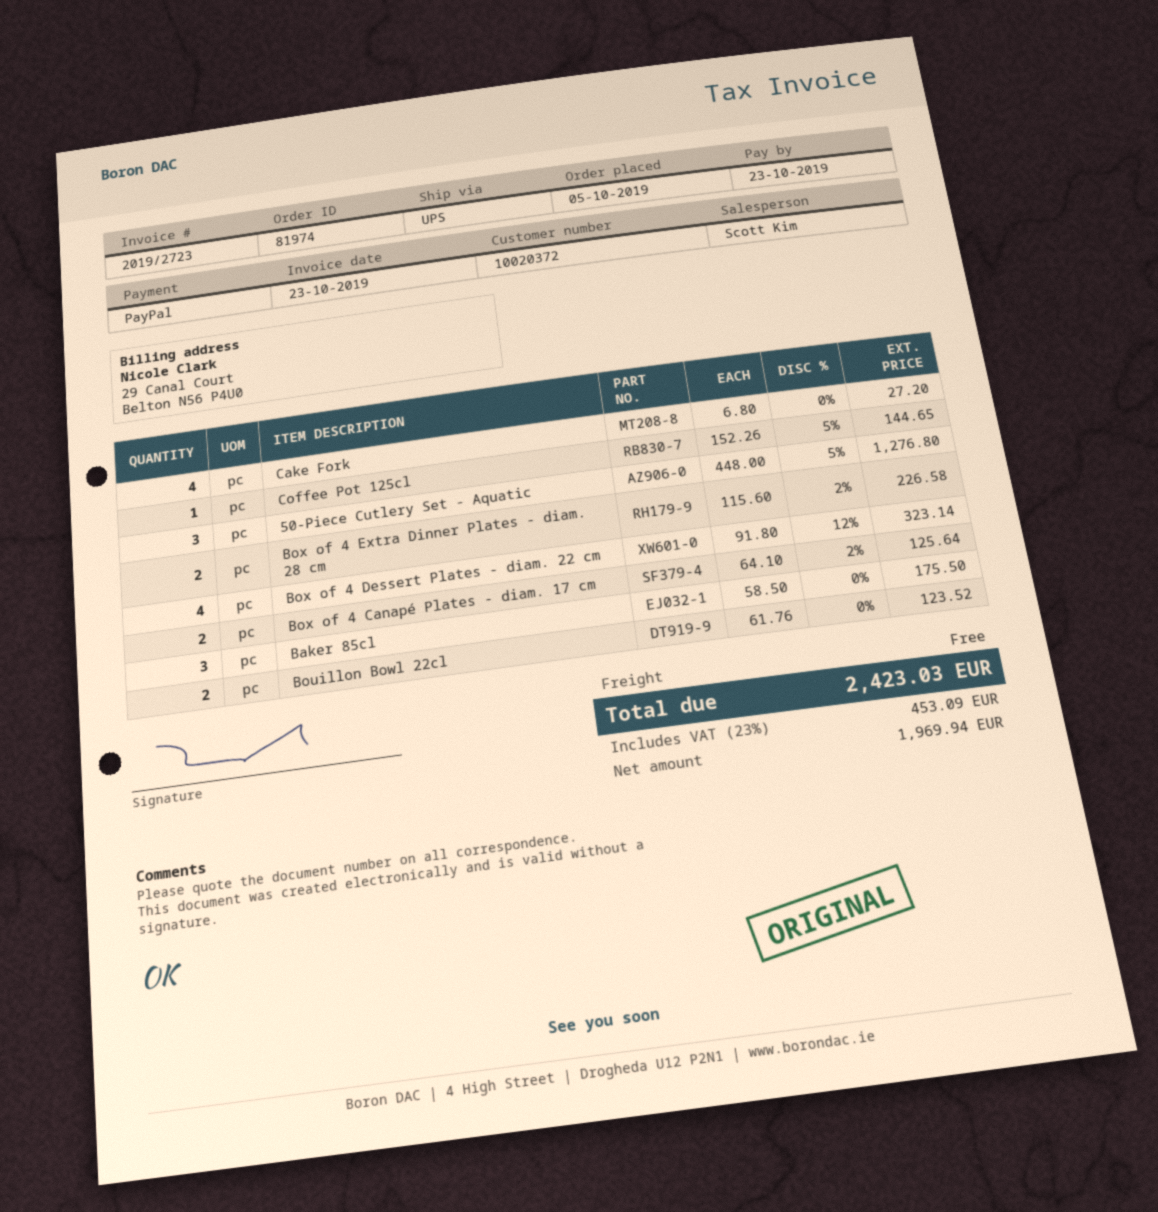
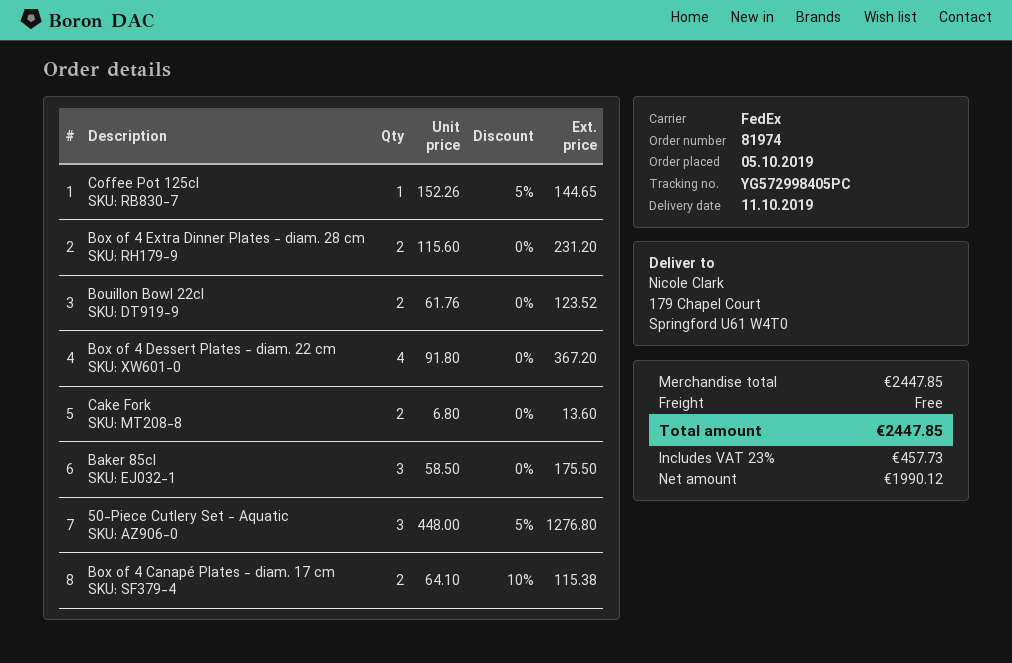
shipping method: UPS -> FedEx
Cake Fork: 4 x 6.80 = 27.20 -> 2 x 6.80 = 13.60
Box of 4 Extra Dinner Plates - diam. 28 cm: 2 x 115.60 - 2% = 226.58 -> 2 x 115.60 = 231.20
Box of 4 Dessert Plates - diam. 22 cm: 4 x 91.80 - 12% = 323.14 -> 4 x 91.80 = 367.20
Box of 4 Canapé Plates - diam. 17 cm: 2 x 64.10 - 2% = 125.64 -> 2 x 64.10 - 10% = 115.38
net: 1969.94 -> 1990.12
tax: 23% = 453.09 -> 23% = 457.73
total: 2423.03 -> 2447.85

